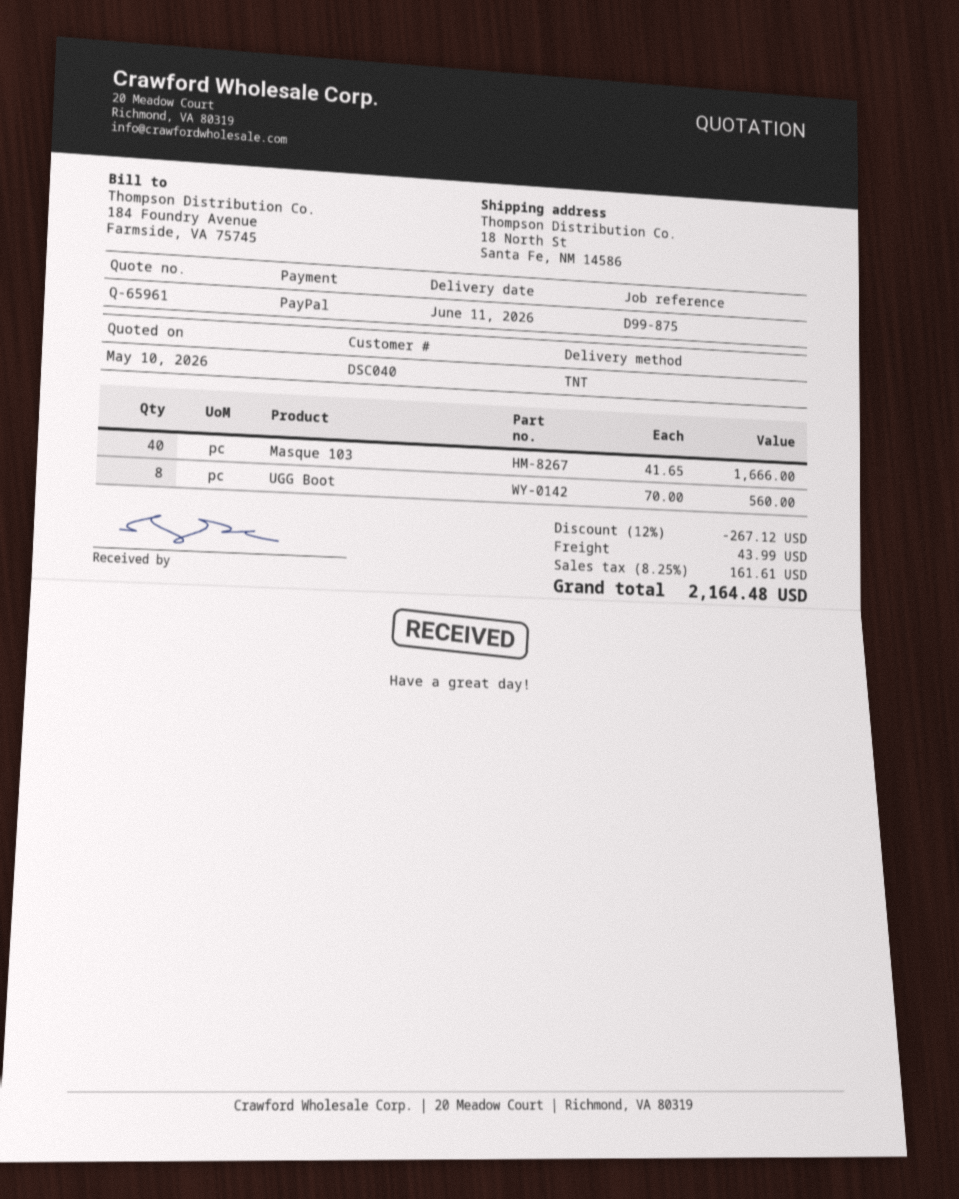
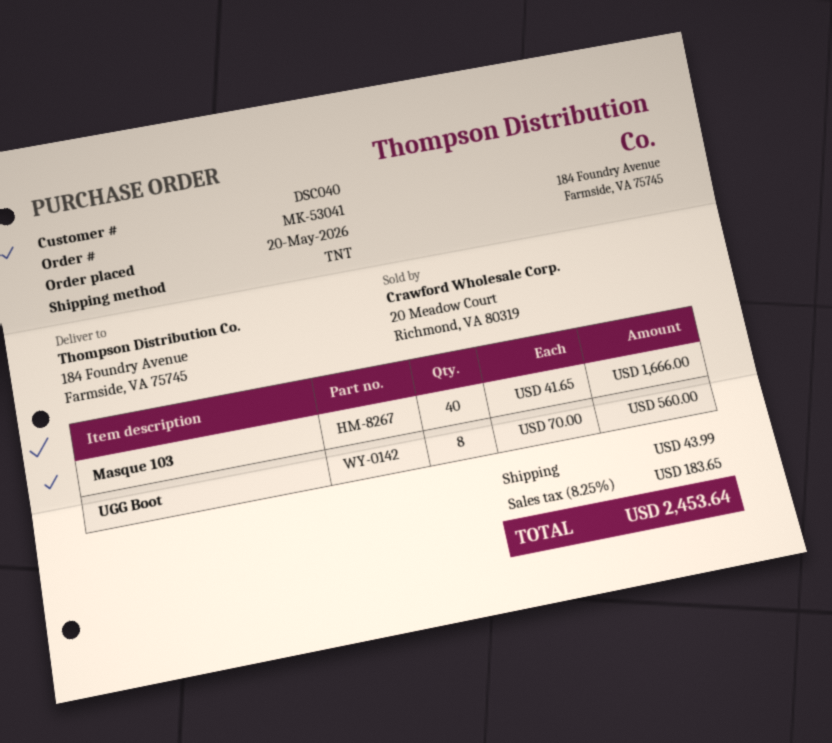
ship to: 18 North St, Santa Fe, NM 14586 -> 184 Foundry Avenue, Farmside, VA 75745
discount: 12% = 267.12 -> none
tax: 8.25% = 161.61 -> 8.25% = 183.65
total: 2164.48 -> 2453.64

